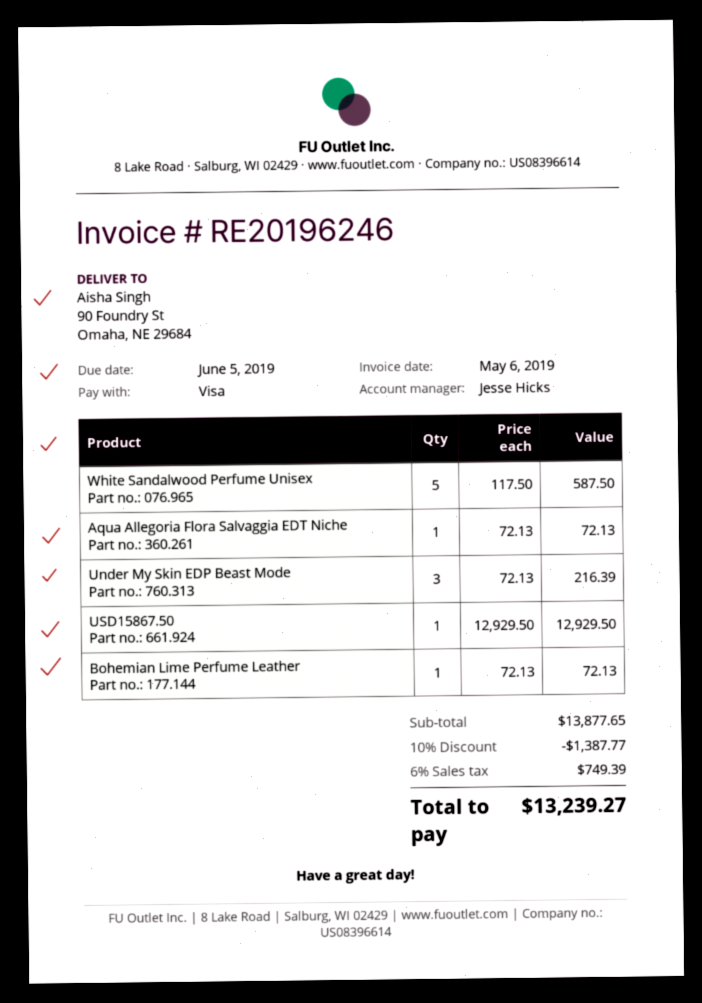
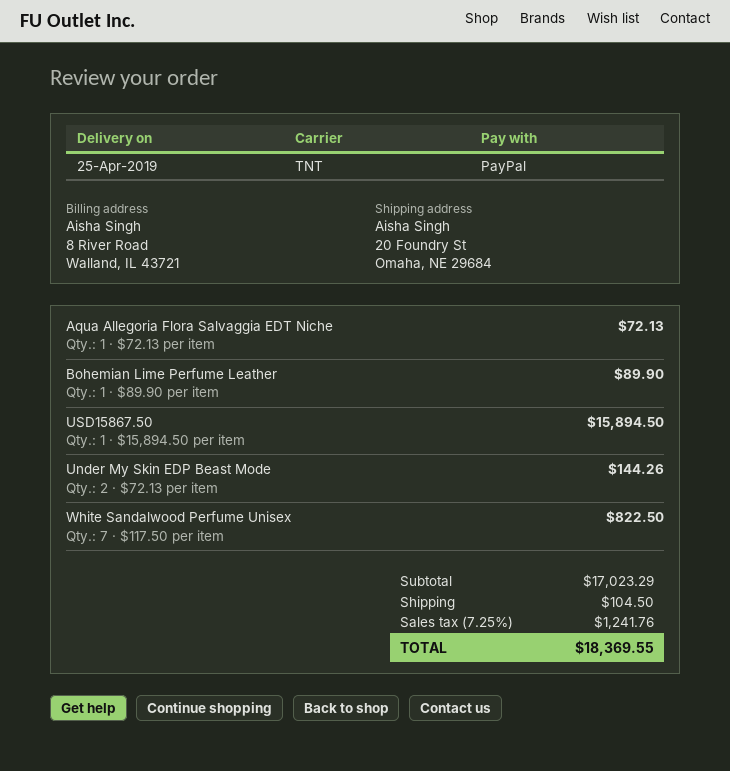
payment method: Visa -> PayPal
ship to: 90 Foundry St, Omaha, NE 29684 -> 20 Foundry St, Omaha, NE 29684
White Sandalwood Perfume Unisex: 5 x 117.50 = 587.50 -> 7 x 117.50 = 822.50
Under My Skin EDP Beast Mode: 3 x 72.13 = 216.39 -> 2 x 72.13 = 144.26
USD15867.50: 1 x 12929.50 = 12929.50 -> 1 x 15894.50 = 15894.50
Bohemian Lime Perfume Leather: 1 x 72.13 = 72.13 -> 1 x 89.90 = 89.90
subtotal: 13877.65 -> 17023.29
discount: 10% = 1387.77 -> none
shipping: none -> 104.50
tax: 6% = 749.39 -> 7.25% = 1241.76
total: 13239.27 -> 18369.55

